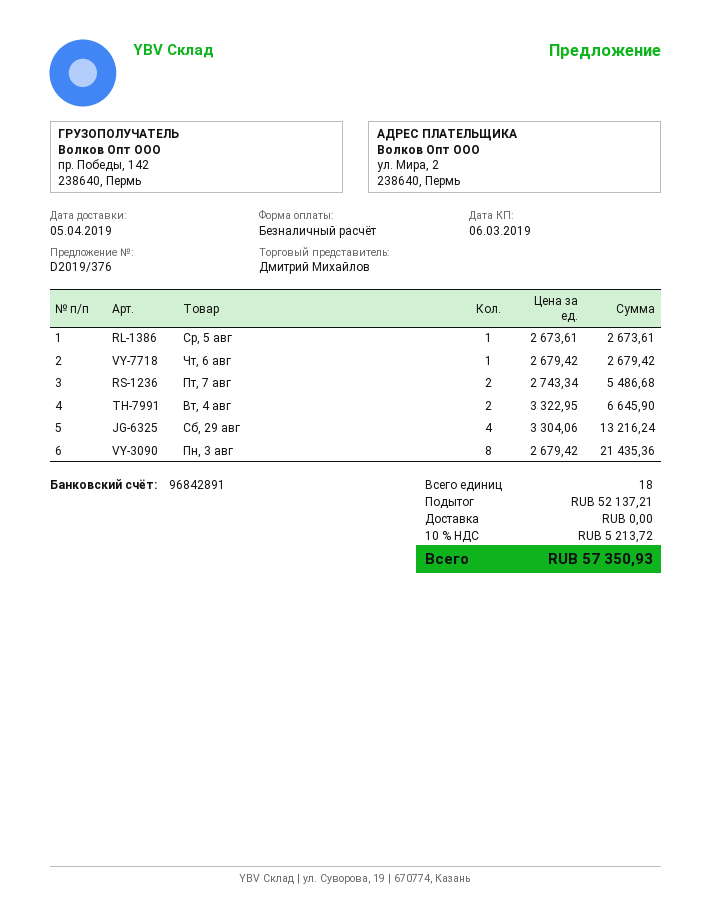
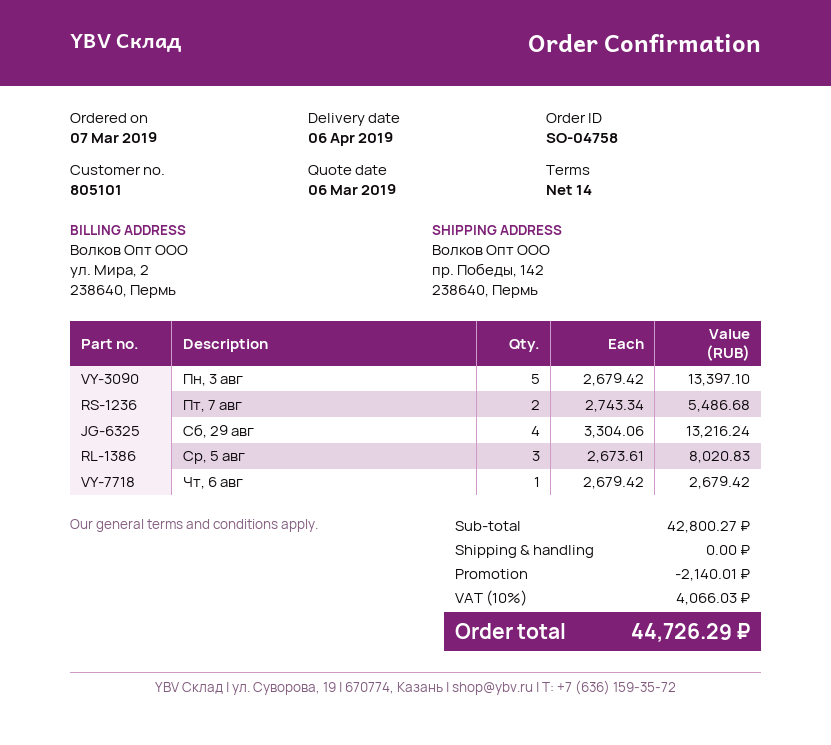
delivery date: 2019-04-05 -> 2019-04-06
Ср, 5 авг: 1 x 2673.61 = 2673.61 -> 3 x 2673.61 = 8020.83
Вт, 4 авг: 2 x 3322.95 = 6645.90 -> none
Пн, 3 авг: 8 x 2679.42 = 21435.36 -> 5 x 2679.42 = 13397.10
subtotal: 52137.21 -> 42800.27
discount: none -> 2140.01
tax: 10% = 5213.72 -> 10% = 4066.03
total: 57350.93 -> 44726.29

